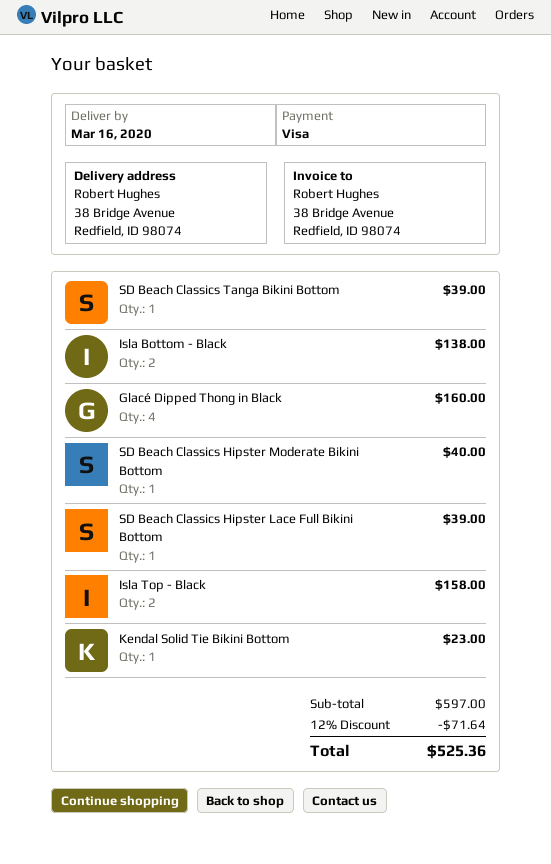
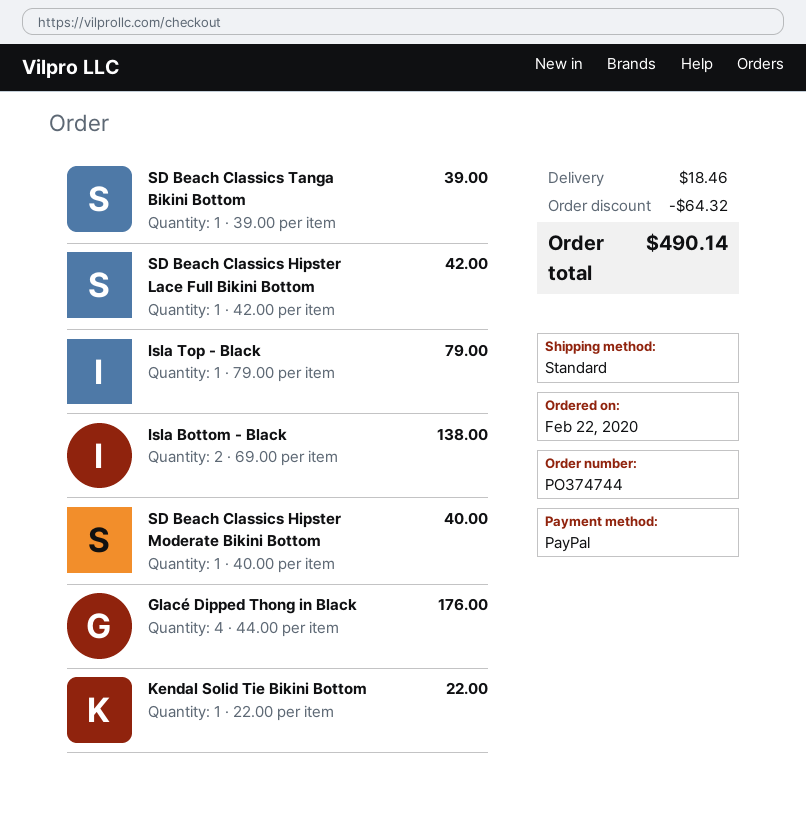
payment method: Visa -> PayPal
Glacé Dipped Thong in Black: 4 for 160.00 -> 4 for 176.00
SD Beach Classics Hipster Lace Full Bikini Bottom: 1 for 39.00 -> 1 for 42.00
Isla Top - Black: 2 for 158.00 -> 1 for 79.00
Kendal Solid Tie Bikini Bottom: 1 for 23.00 -> 1 for 22.00
discount: 71.64 -> 64.32
shipping: none -> 18.46
total: 525.36 -> 490.14

